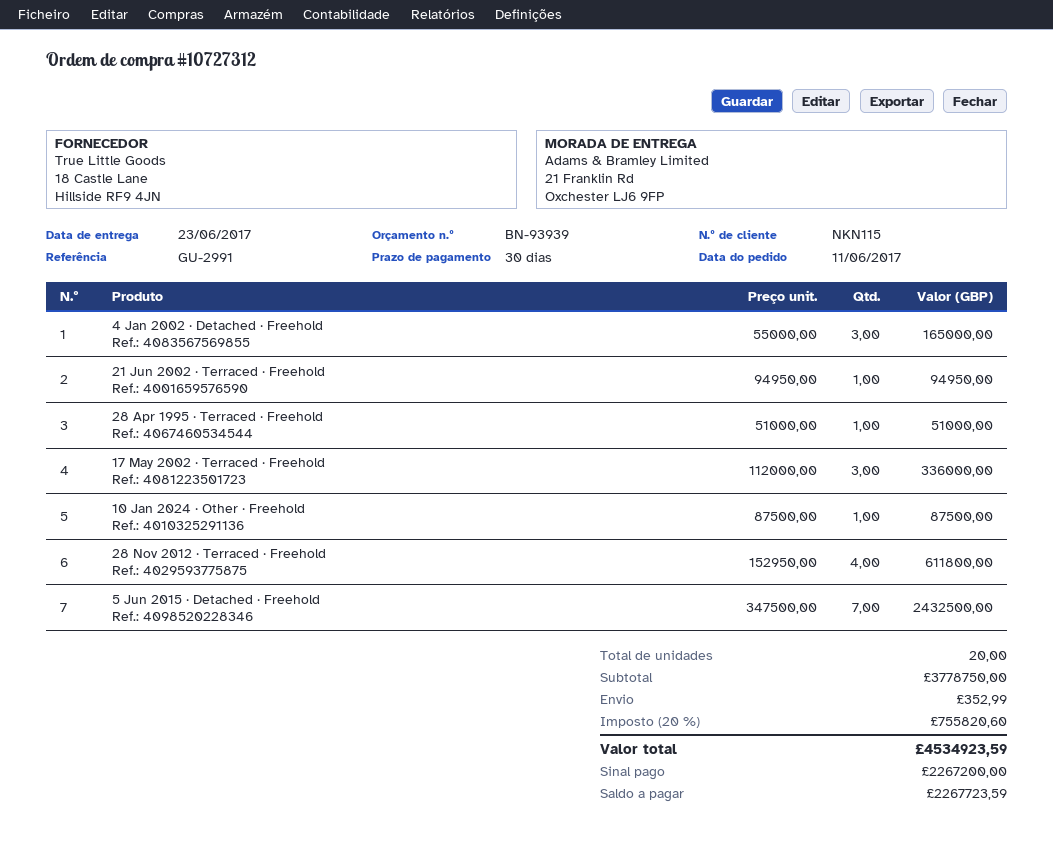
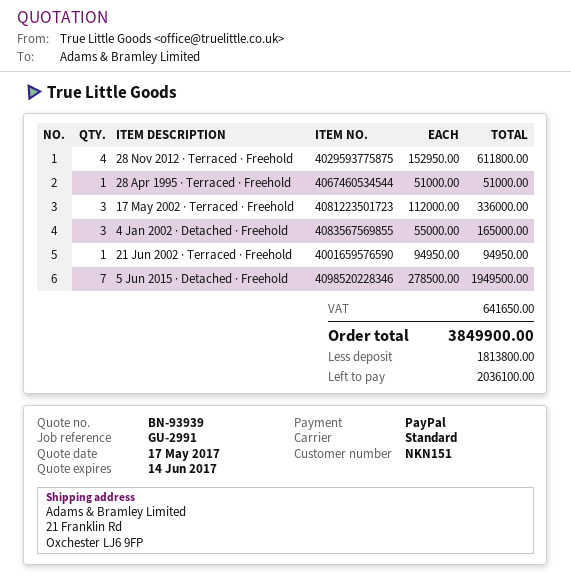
customer number: NKN115 -> NKN151
10 Jan 2024 · Other · Freehold: 1 x 87500.00 = 87500.00 -> none
5 Jun 2015 · Detached · Freehold: 7 x 347500.00 = 2432500.00 -> 7 x 278500.00 = 1949500.00
shipping: 352.99 -> none
tax: 755820.60 -> 641650.00
total: 4534923.59 -> 3849900.00
deposit: 2267200.00 -> 1813800.00
balance: 2267723.59 -> 2036100.00

